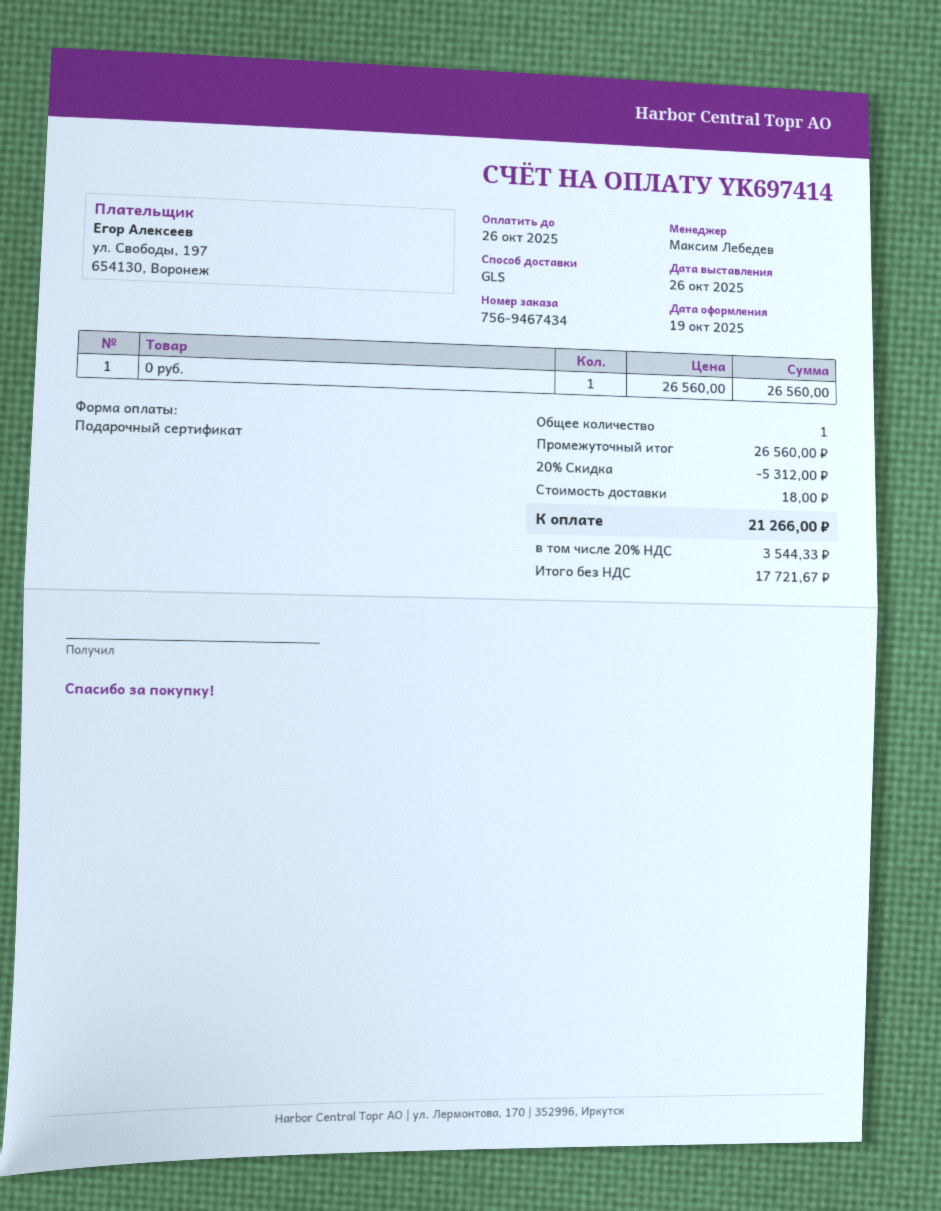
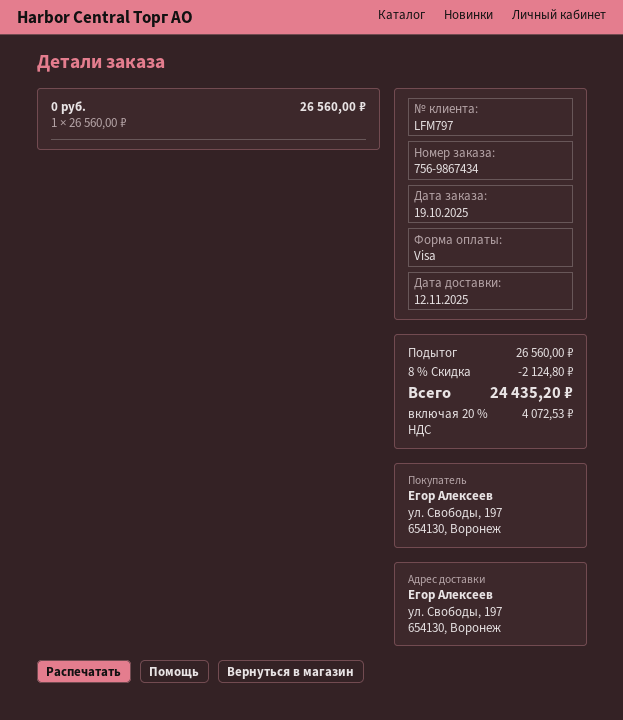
order number: 756-9467434 -> 756-9867434
payment method: gift card -> Visa
discount: 20% = 5312.00 -> 8% = 2124.80
shipping: 18.00 -> none
tax: 20% = 3544.33 -> 20% = 4072.53
total: 21266.00 -> 24435.20

